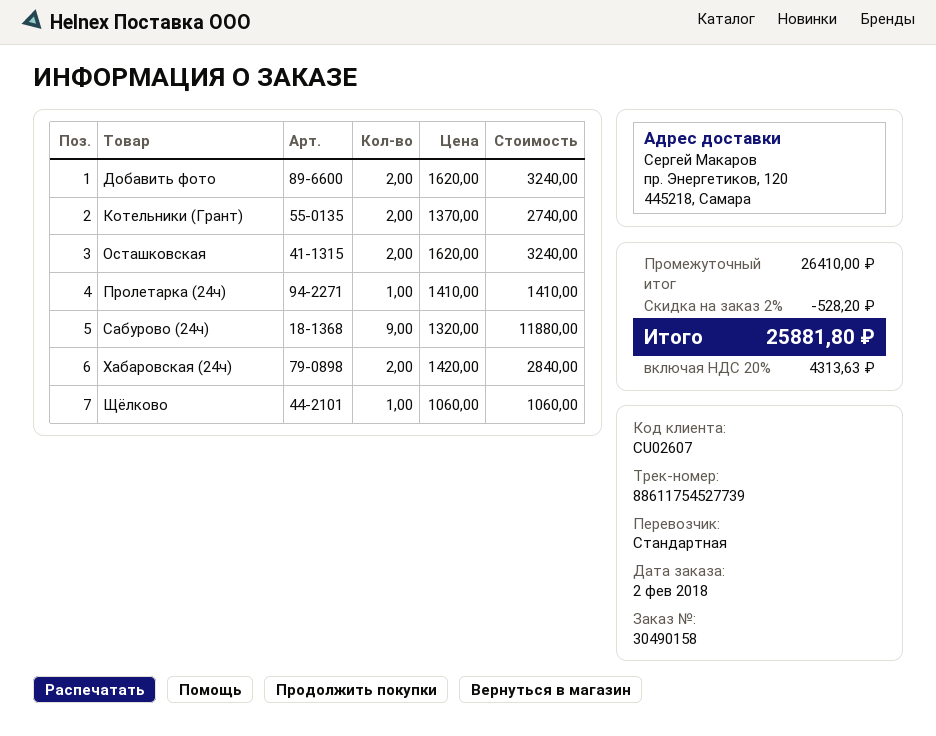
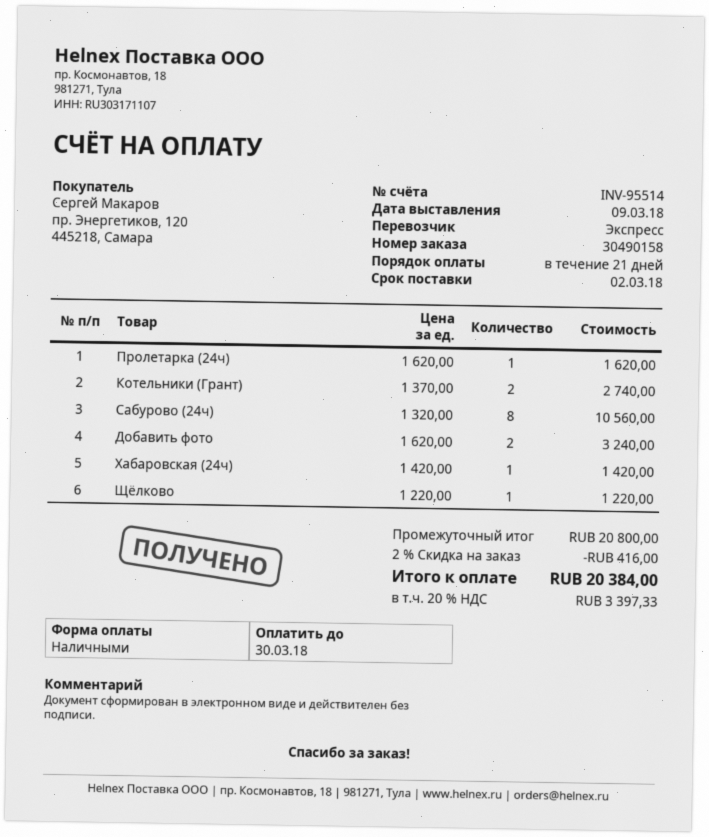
shipping method: standard -> express
Осташковская: 2 x 1620.00 = 3240.00 -> none
Пролетарка (24ч): 1 x 1410.00 = 1410.00 -> 1 x 1620.00 = 1620.00
Сабурово (24ч): 9 x 1320.00 = 11880.00 -> 8 x 1320.00 = 10560.00
Хабаровская (24ч): 2 x 1420.00 = 2840.00 -> 1 x 1420.00 = 1420.00
Щёлково: 1 x 1060.00 = 1060.00 -> 1 x 1220.00 = 1220.00
subtotal: 26410.00 -> 20800.00
discount: 2% = 528.20 -> 2% = 416.00
tax: 20% = 4313.63 -> 20% = 3397.33
total: 25881.80 -> 20384.00

